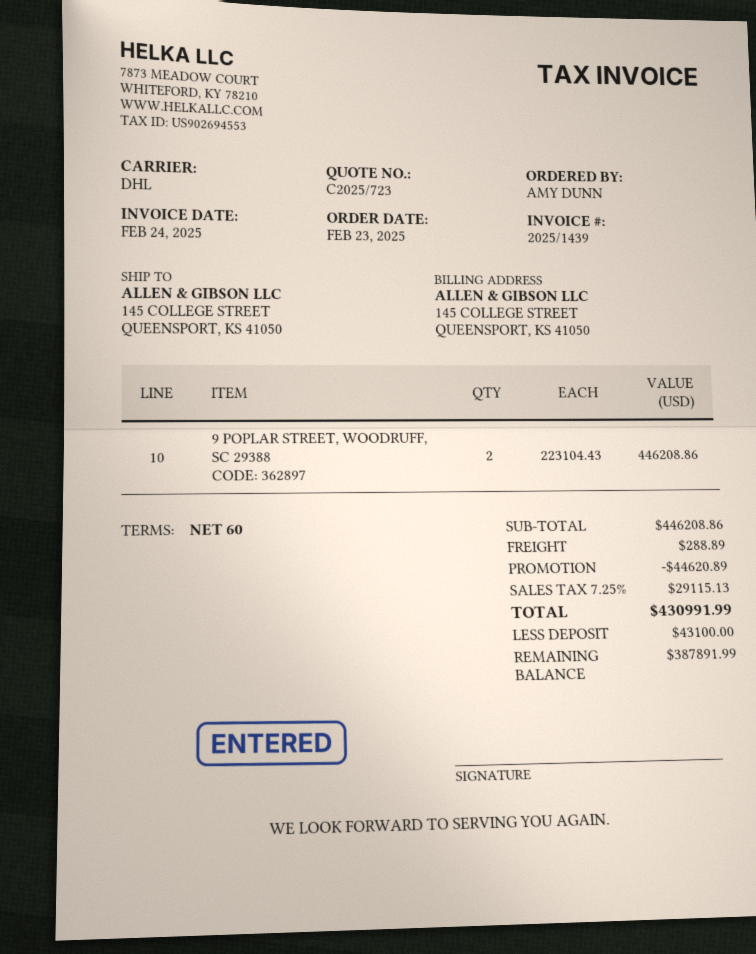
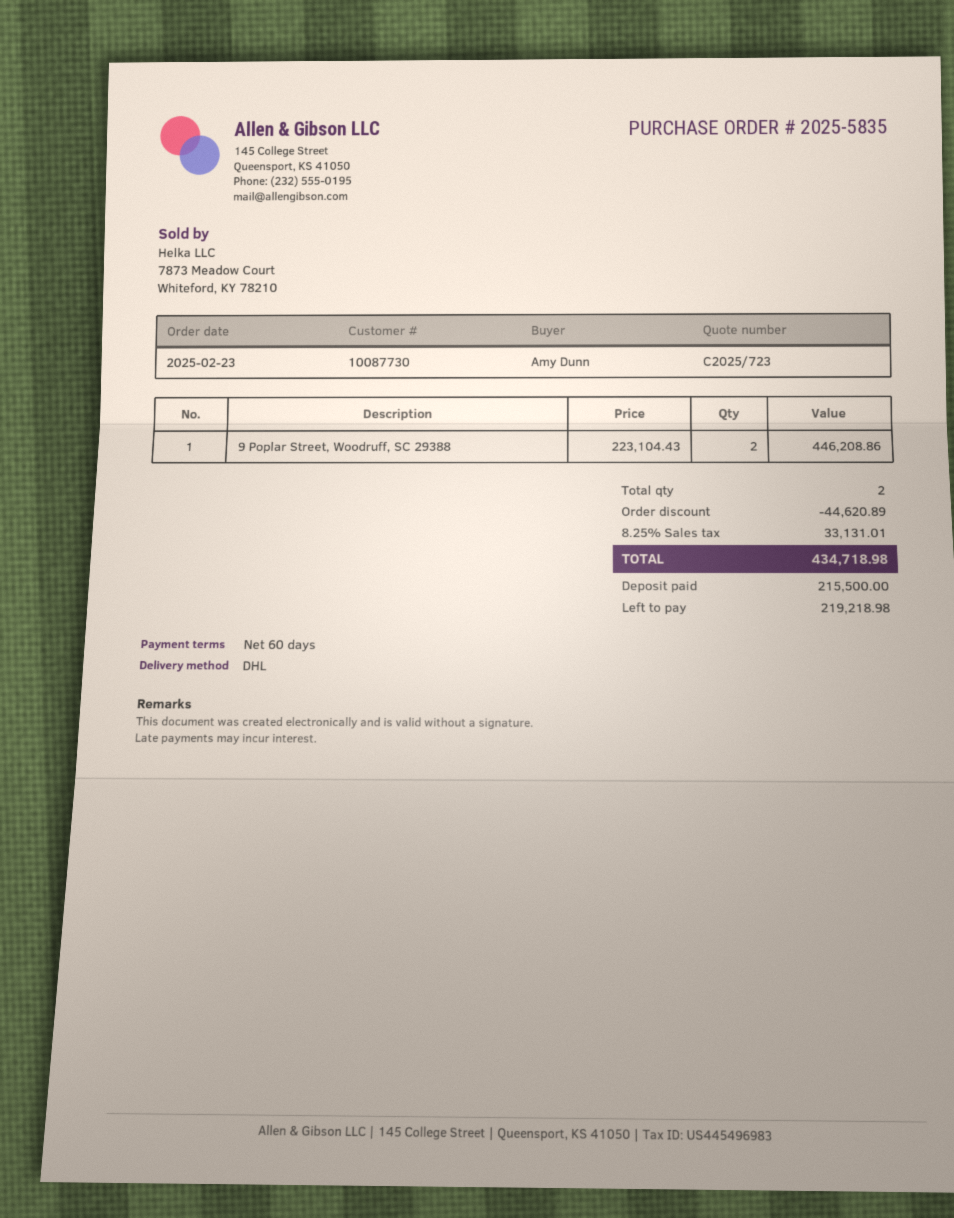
shipping: 288.89 -> none
tax: 7.25% = 29115.13 -> 8.25% = 33131.01
total: 430991.99 -> 434718.98
deposit: 43100.00 -> 215500.00
balance: 387891.99 -> 219218.98

